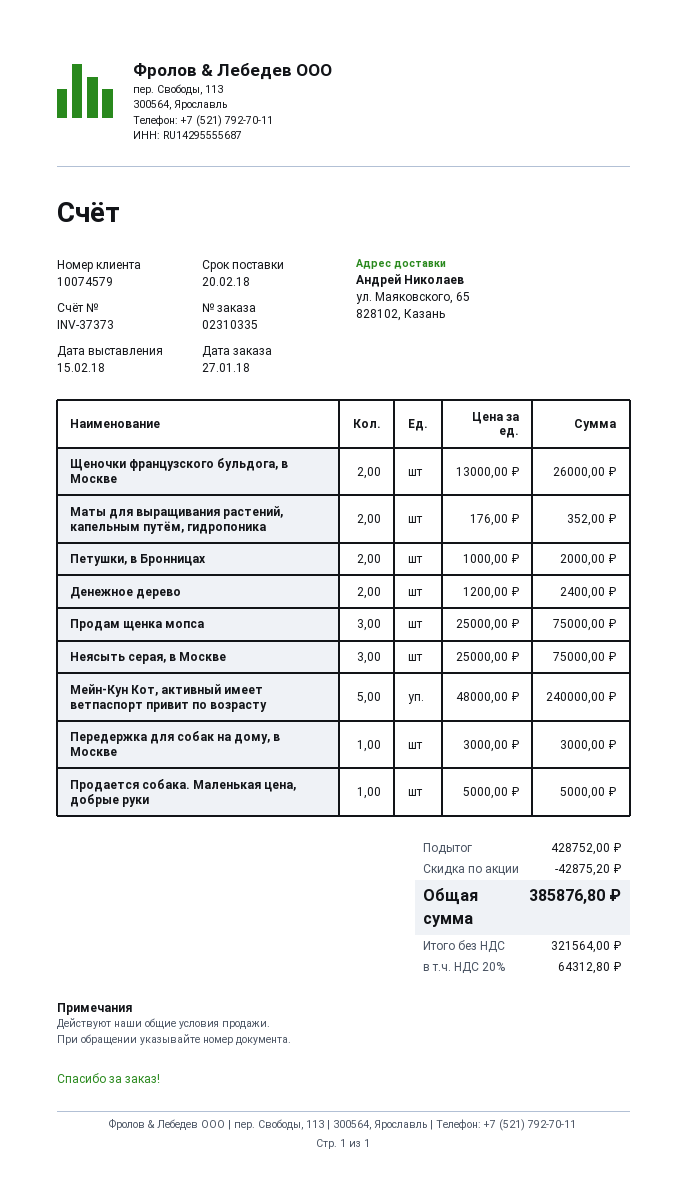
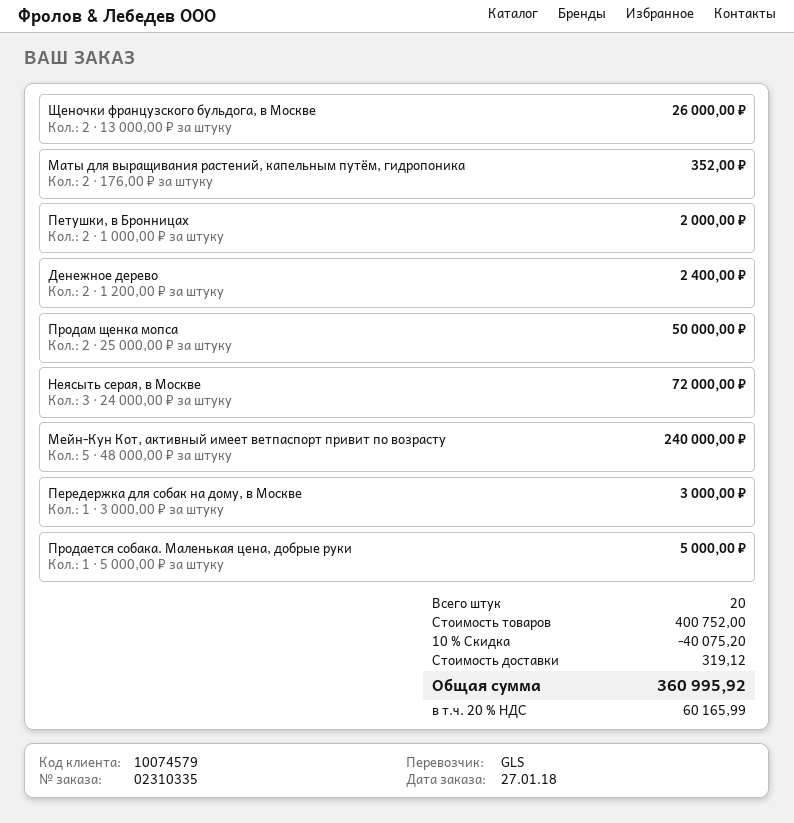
Продам щенка мопса: 3 x 25000.00 = 75000.00 -> 2 x 25000.00 = 50000.00
Неясыть серая, в Москве: 3 x 25000.00 = 75000.00 -> 3 x 24000.00 = 72000.00
subtotal: 428752.00 -> 400752.00
discount: 42875.20 -> 40075.20
shipping: none -> 319.12
tax: 20% = 64312.80 -> 20% = 60165.99
total: 385876.80 -> 360995.92

